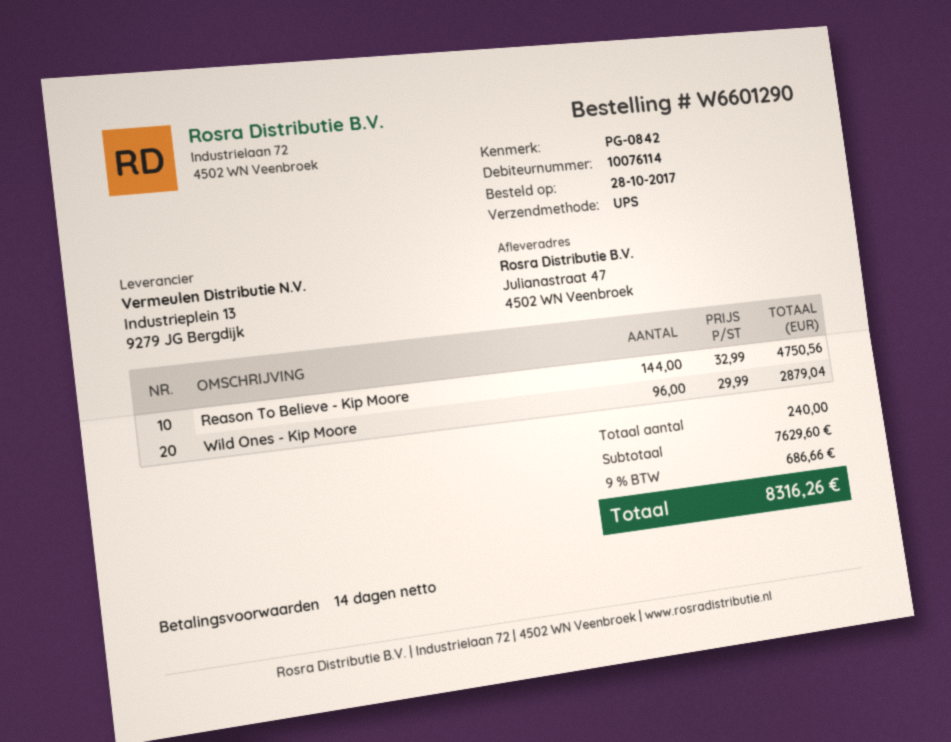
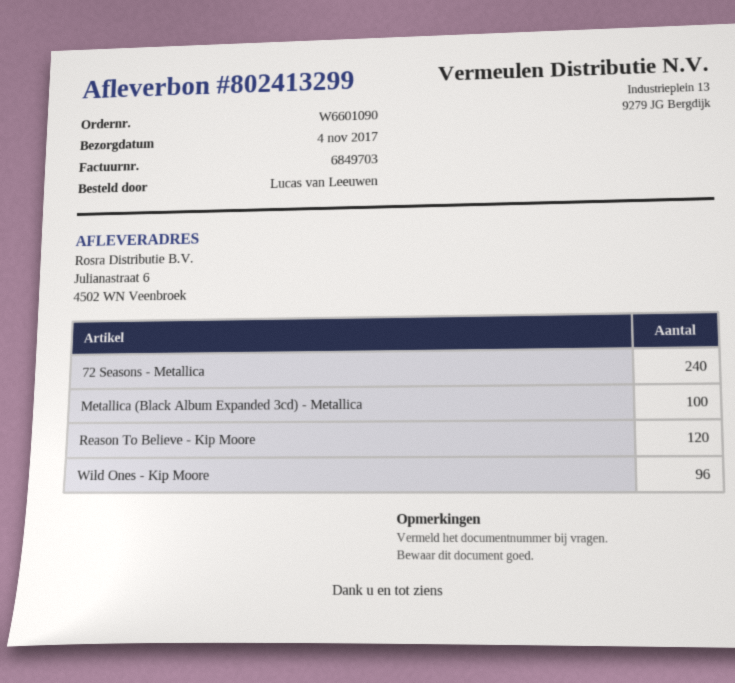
order number: W6601290 -> W6601090
ship to: Julianastraat 47, 4502 WN Veenbroek -> Julianastraat 6, 4502 WN Veenbroek
Reason To Believe - Kip Moore: 144 -> 120
72 Seasons - Metallica: none -> 240
Metallica (Black Album Expanded 3cd) - Metallica: none -> 100

